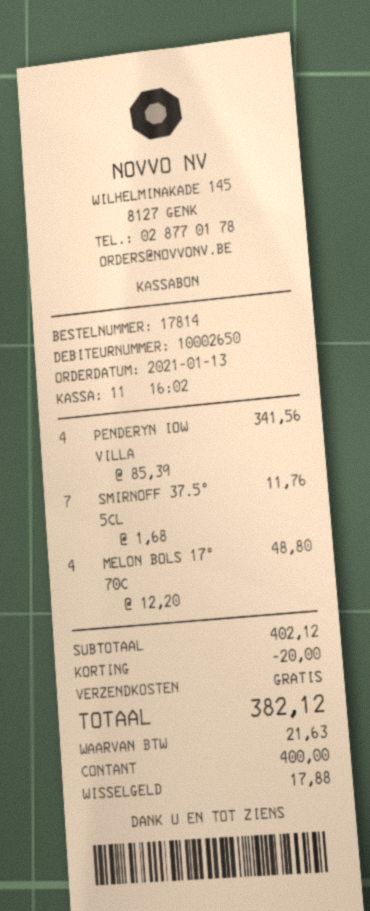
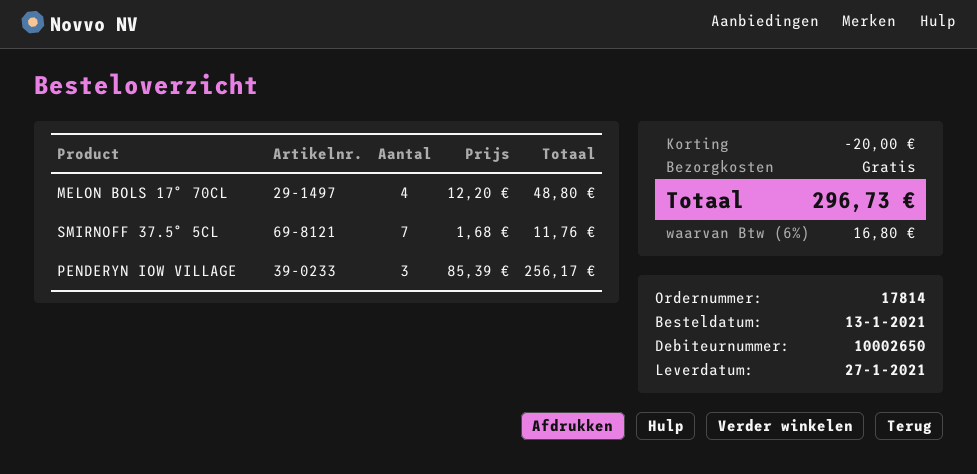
PENDERYN IOW VILLA: 4 x 85.39 = 341.56 -> 3 x 85.39 = 256.17
tax: 21.63 -> 16.80
total: 382.12 -> 296.73

